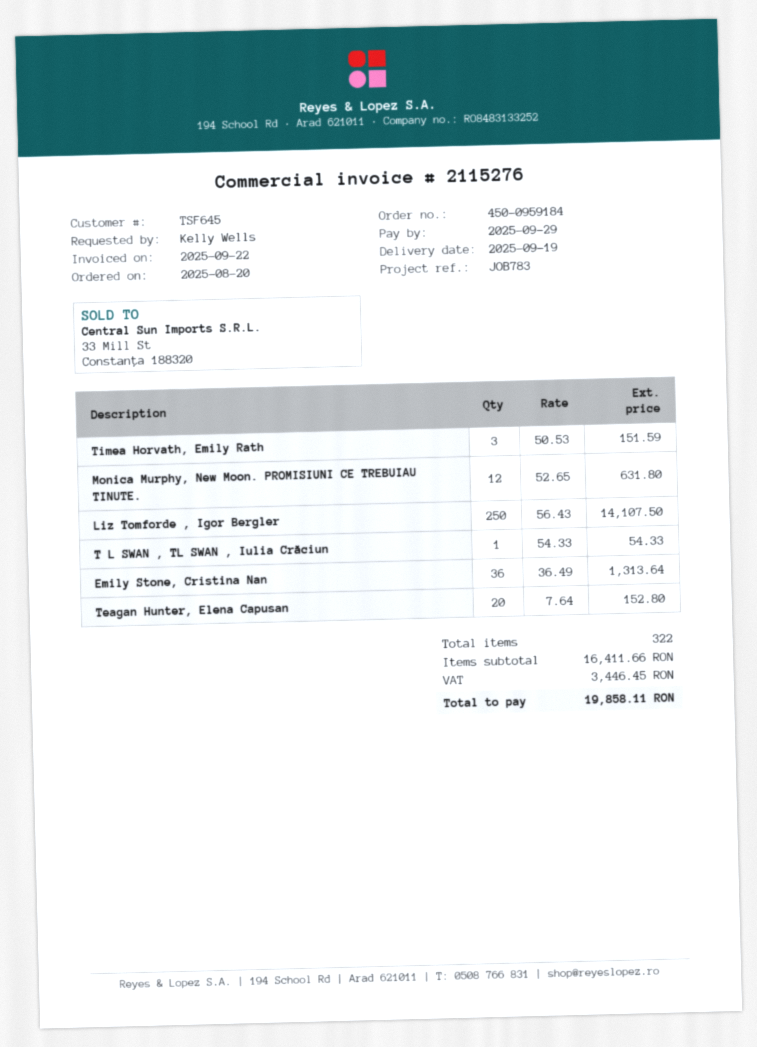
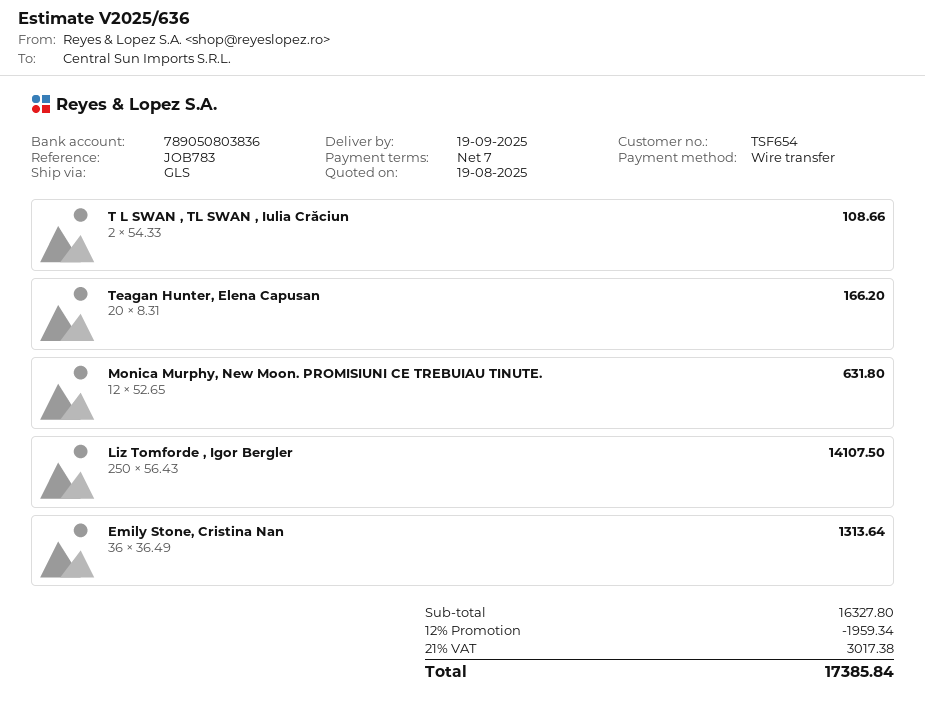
customer number: TSF645 -> TSF654
Timea Horvath, Emily Rath: 3 x 50.53 = 151.59 -> none
T L SWAN , TL SWAN , Iulia Crăciun: 1 x 54.33 = 54.33 -> 2 x 54.33 = 108.66
Teagan Hunter, Elena Capusan: 20 x 7.64 = 152.80 -> 20 x 8.31 = 166.20
subtotal: 16411.66 -> 16327.80
discount: none -> 12% = 1959.34
tax: 3446.45 -> 3017.38
total: 19858.11 -> 17385.84

